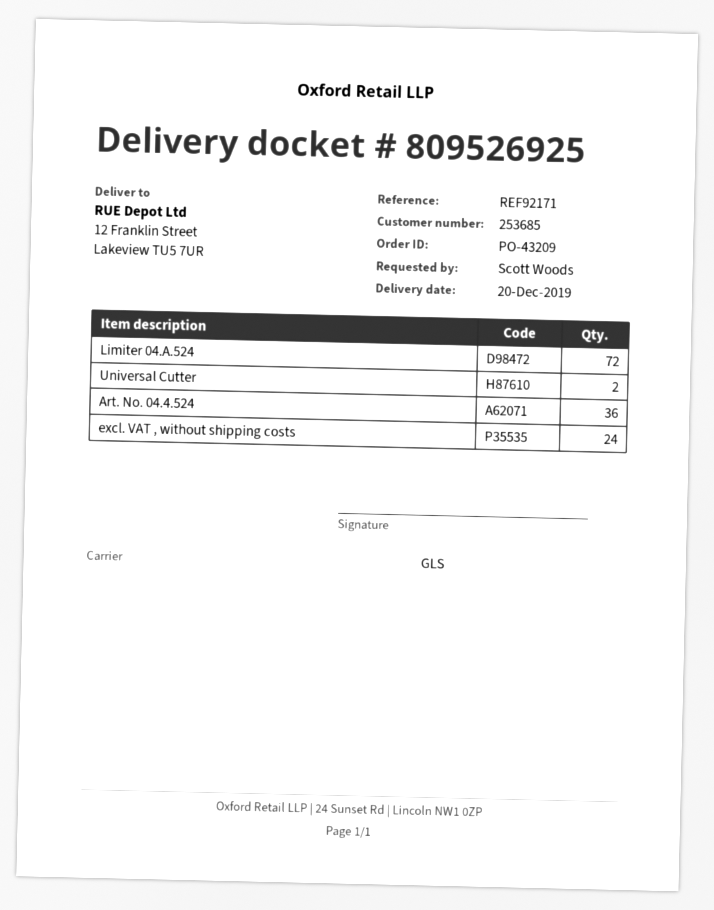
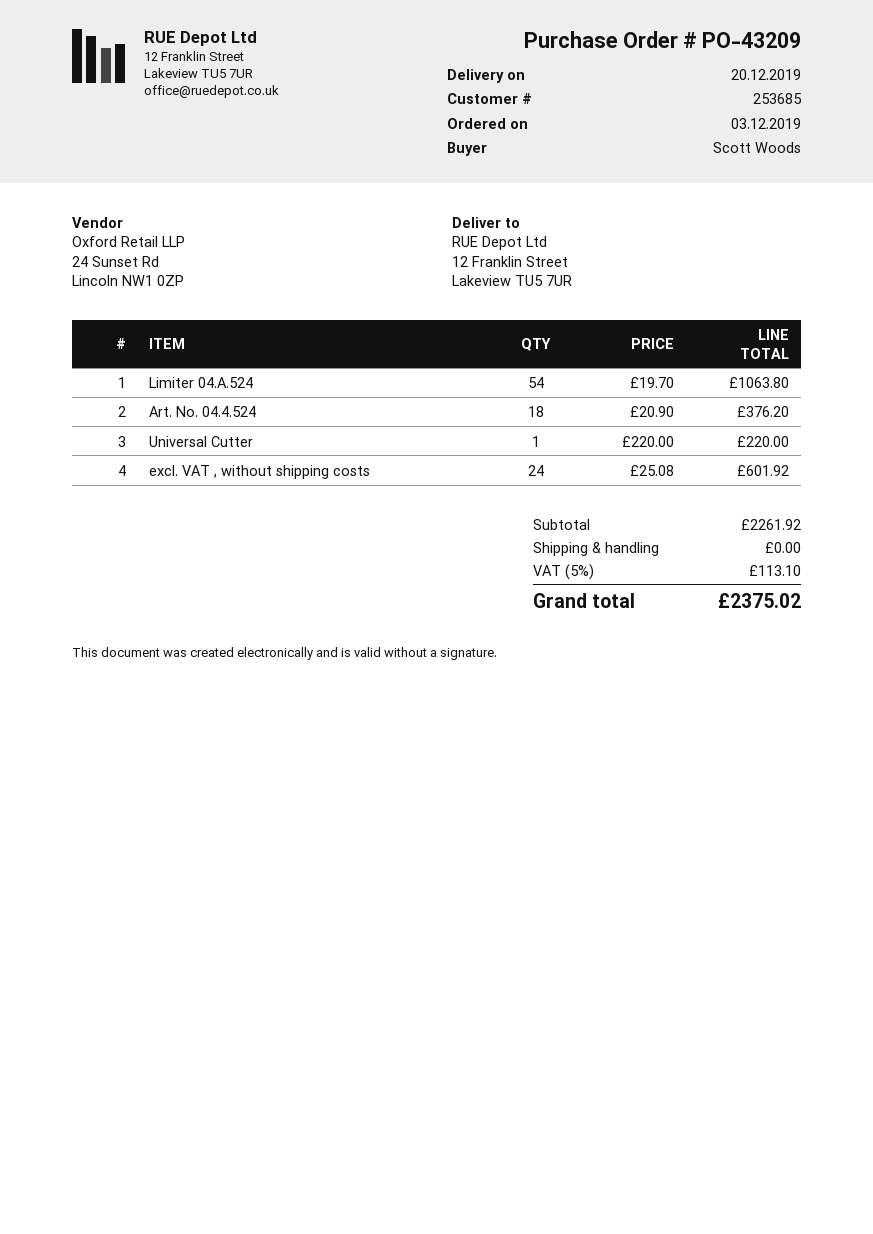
Limiter 04.A.524: 72 -> 54
Universal Cutter: 2 -> 1
Art. No. 04.4.524: 36 -> 18

